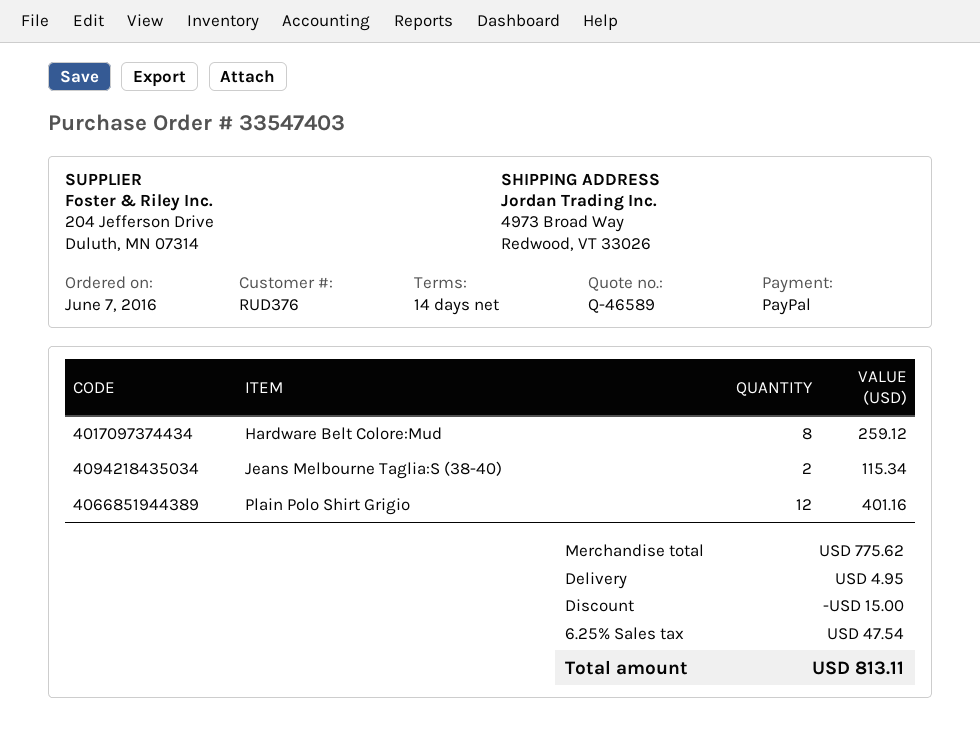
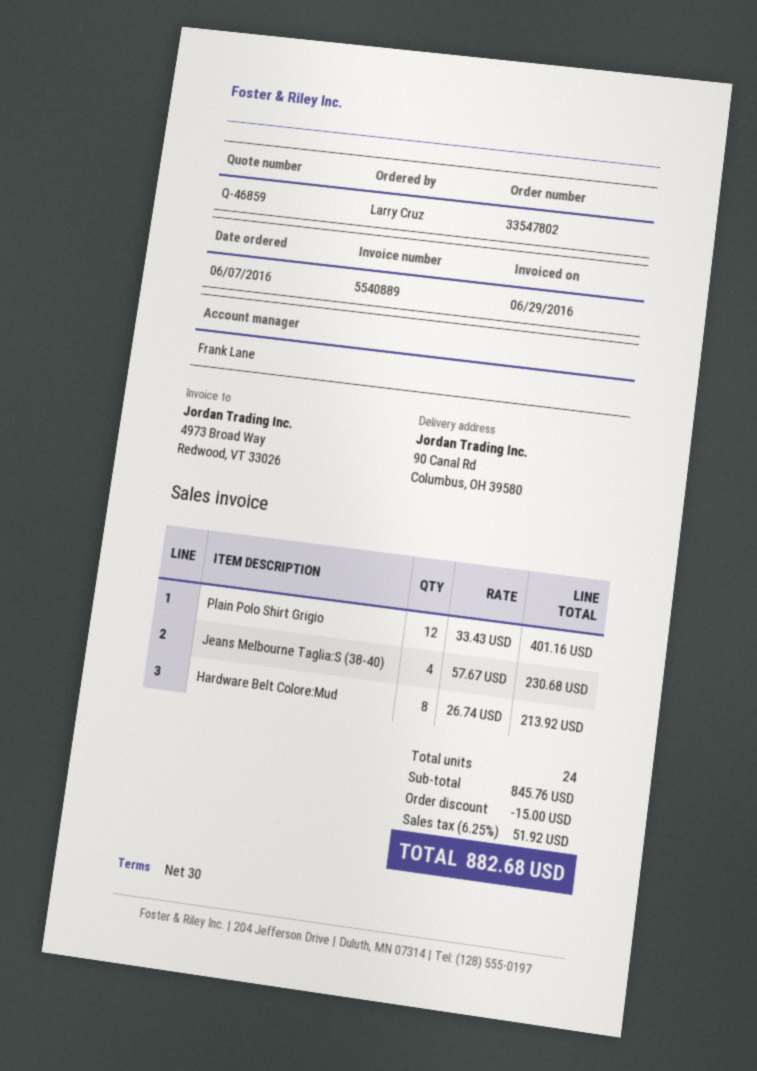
quote number: Q-46589 -> Q-46859
order number: 33547403 -> 33547802
payment terms: 14 days -> 30 days
ship to: 4973 Broad Way, Redwood, VT 33026 -> 90 Canal Rd, Columbus, OH 39580
Hardware Belt Colore:Mud: 8 for 259.12 -> 8 for 213.92
Jeans Melbourne Taglia:S (38-40): 2 for 115.34 -> 4 for 230.68
subtotal: 775.62 -> 845.76
shipping: 4.95 -> none
tax: 6.25% = 47.54 -> 6.25% = 51.92
total: 813.11 -> 882.68

